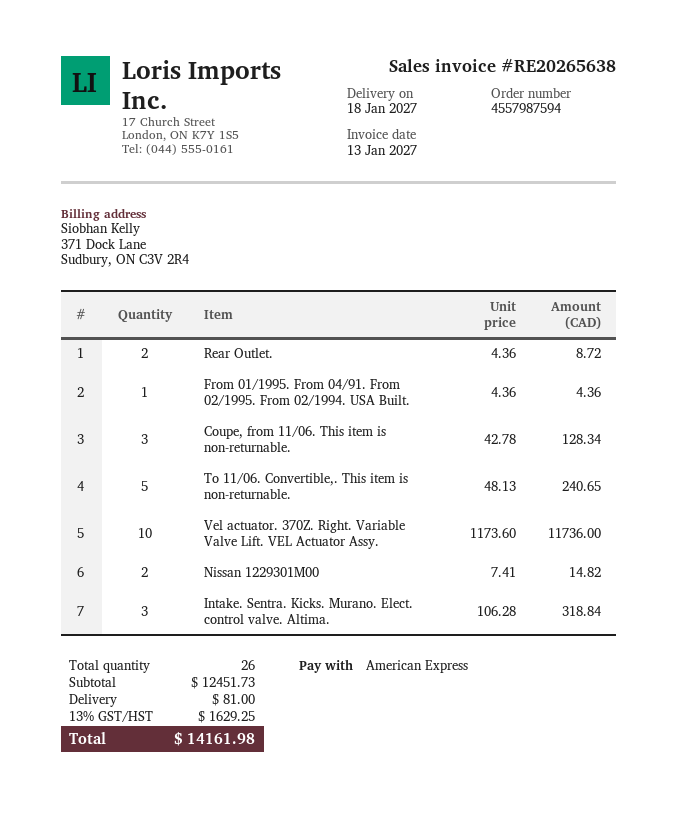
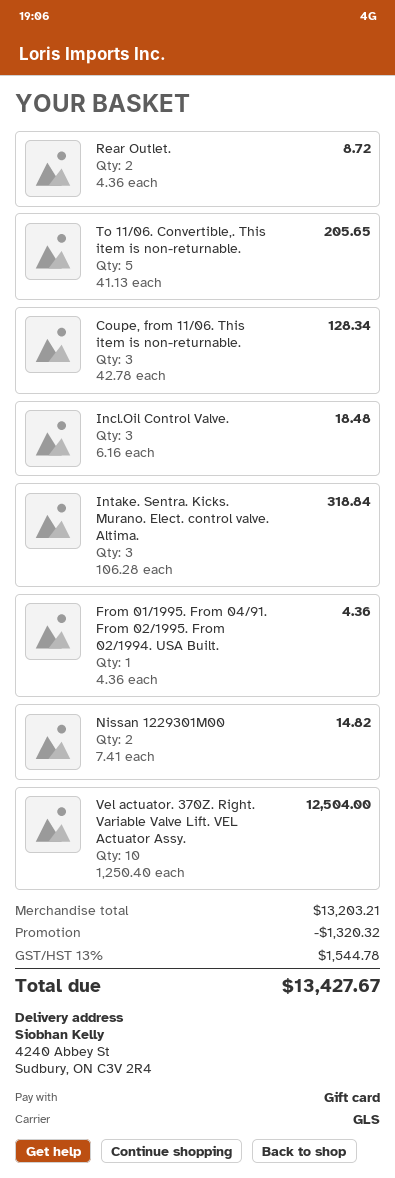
payment method: American Express -> gift card
To 11/06. Convertible,. This item is non-returnable.: 5 x 48.13 = 240.65 -> 5 x 41.13 = 205.65
Vel actuator. 370Z. Right. Variable Valve Lift. VEL Actuator Assy.: 10 x 1173.60 = 11736.00 -> 10 x 1250.40 = 12504.00
Incl.Oil Control Valve.: none -> 3 x 6.16 = 18.48
subtotal: 12451.73 -> 13203.21
discount: none -> 1320.32
shipping: 81.00 -> none
tax: 13% = 1629.25 -> 13% = 1544.78
total: 14161.98 -> 13427.67

